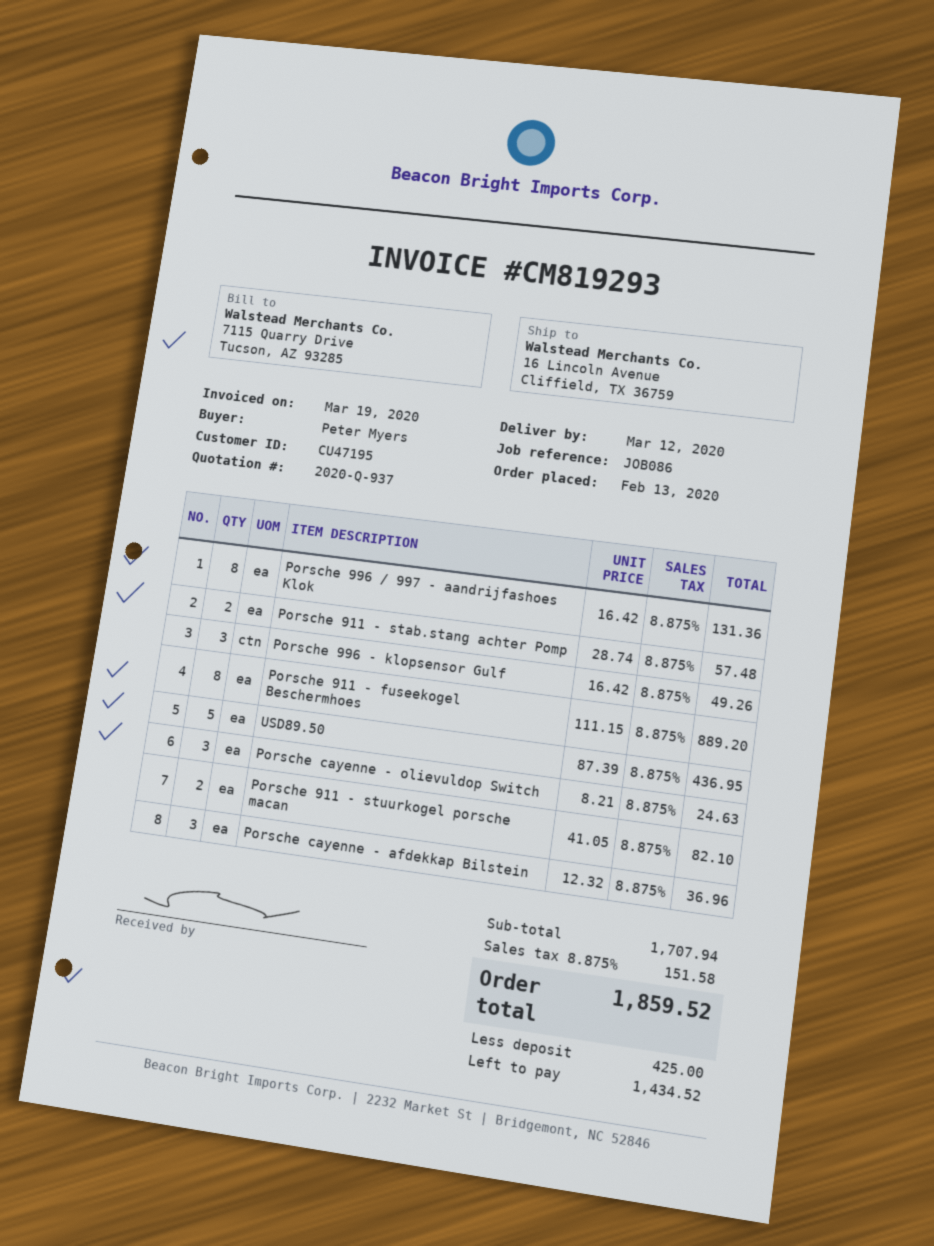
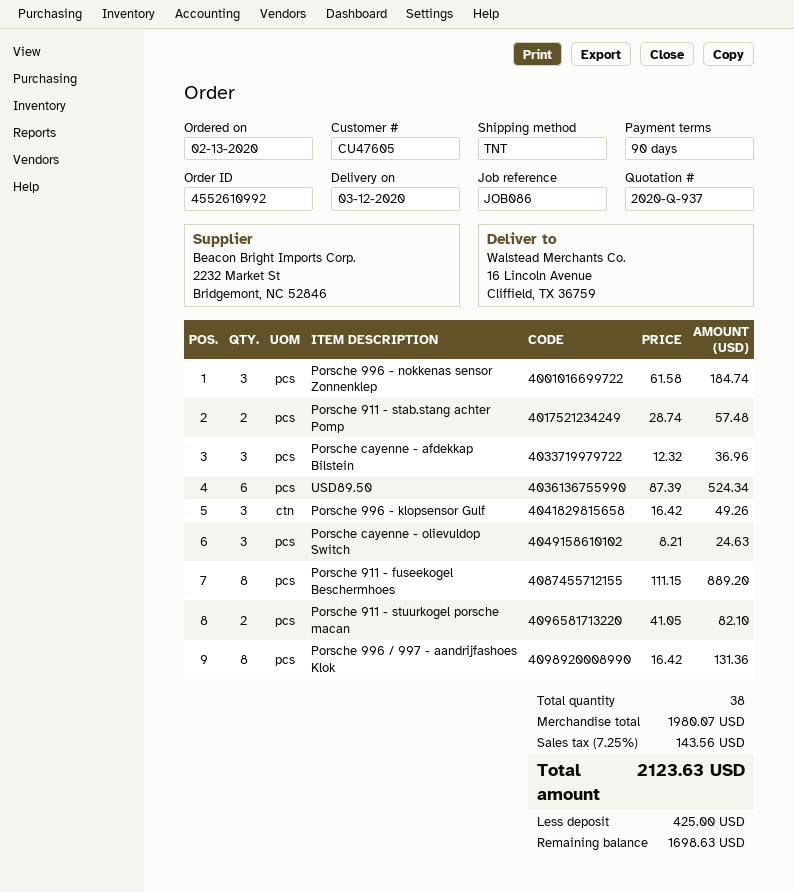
customer number: CU47195 -> CU47605
USD89.50: 5 x 87.39 = 436.95 -> 6 x 87.39 = 524.34
Porsche 996 - nokkenas sensor Zonnenklep: none -> 3 x 61.58 = 184.74
subtotal: 1707.94 -> 1980.07
tax: 8.875% = 151.58 -> 7.25% = 143.56
total: 1859.52 -> 2123.63
balance: 1434.52 -> 1698.63

